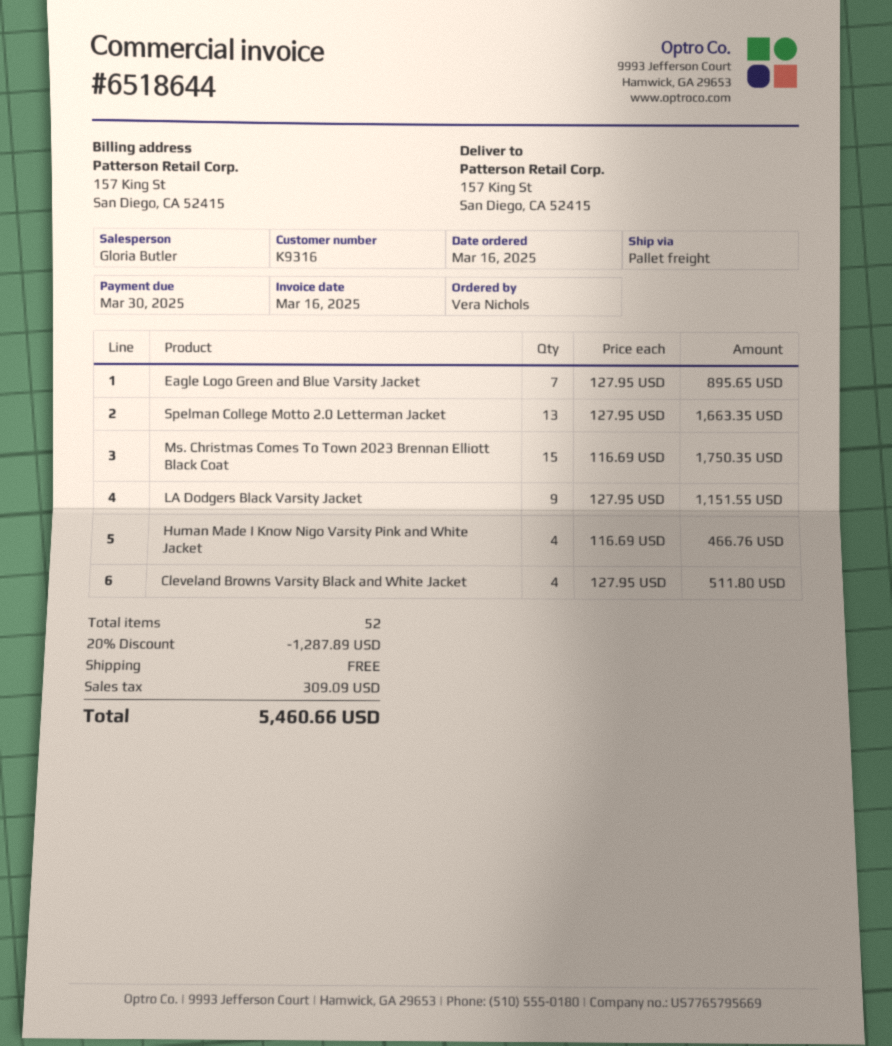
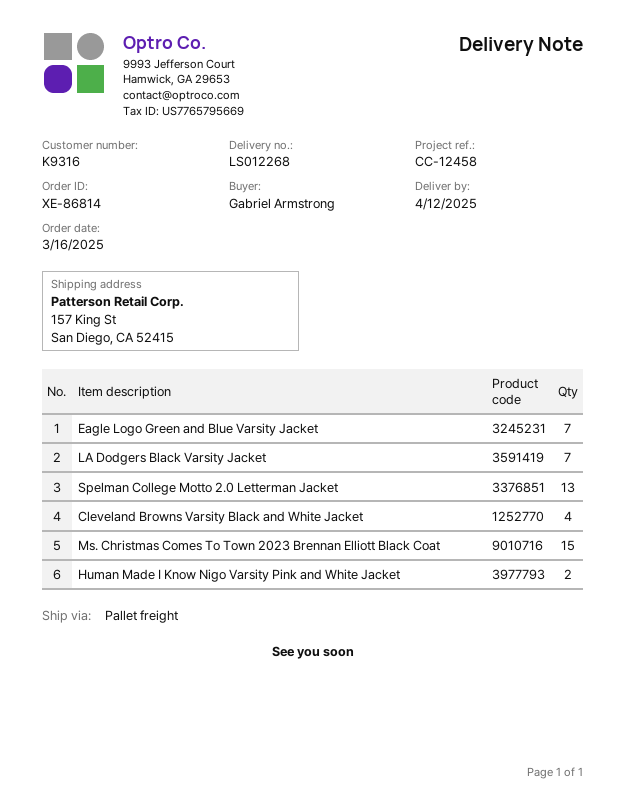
ordered by: Vera Nichols -> Gabriel Armstrong
LA Dodgers Black Varsity Jacket: 9 -> 7
Human Made I Know Nigo Varsity Pink and White Jacket: 4 -> 2

